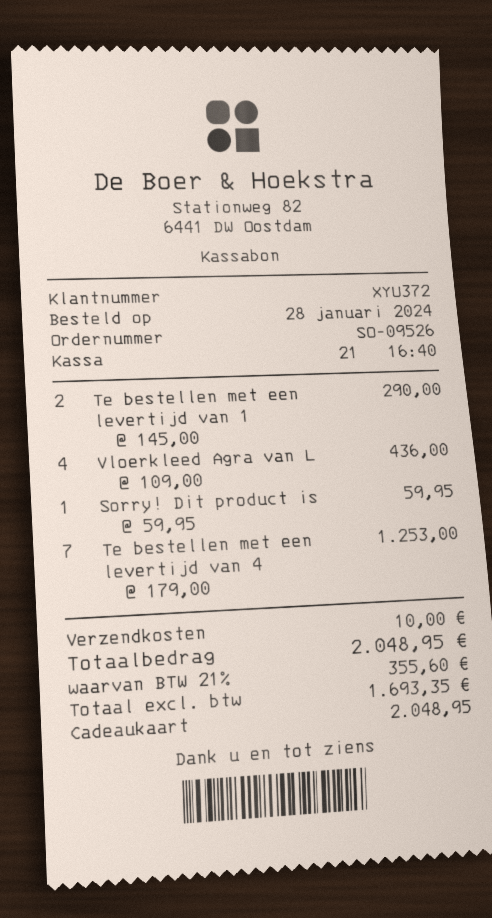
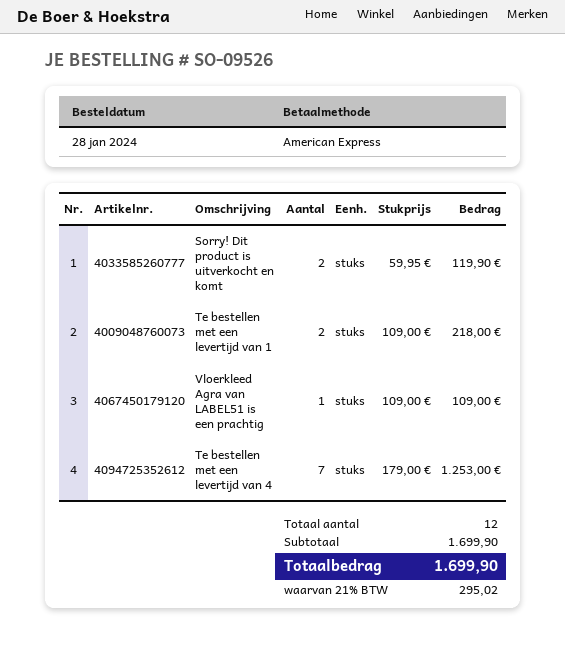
payment method: gift card -> American Express
Te bestellen met een levertijd van 1: 2 x 145.00 = 290.00 -> 2 x 109.00 = 218.00
Vloerkleed Agra van L: 4 x 109.00 = 436.00 -> 1 x 109.00 = 109.00
Sorry! Dit product is: 1 x 59.95 = 59.95 -> 2 x 59.95 = 119.90
shipping: 10.00 -> none
tax: 21% = 355.60 -> 21% = 295.02
total: 2048.95 -> 1699.90

